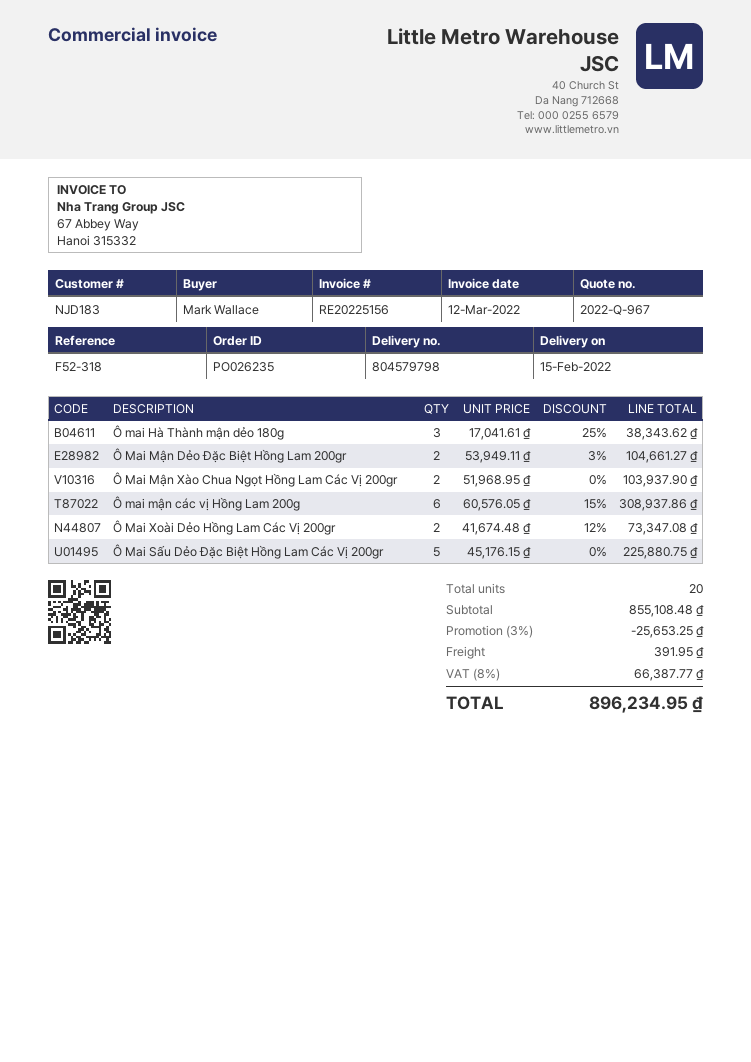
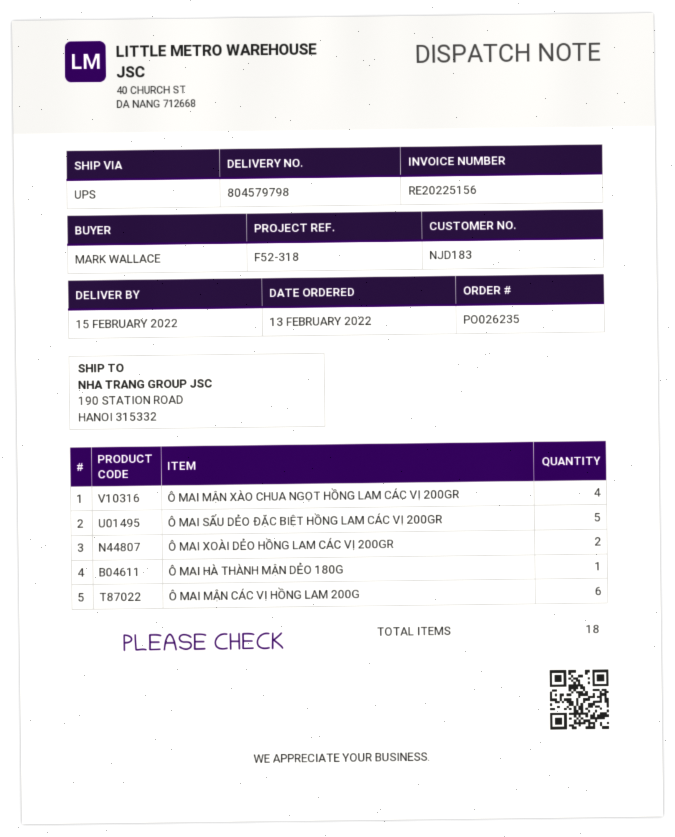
Ô mai Hà Thành mận dẻo 180g: 3 -> 1
Ô Mai Mận Dẻo Đặc Biệt Hồng Lam 200gr: 2 -> none
Ô Mai Mận Xào Chua Ngọt Hồng Lam Các Vị 200gr: 2 -> 4
total quantity: 20 -> 18

